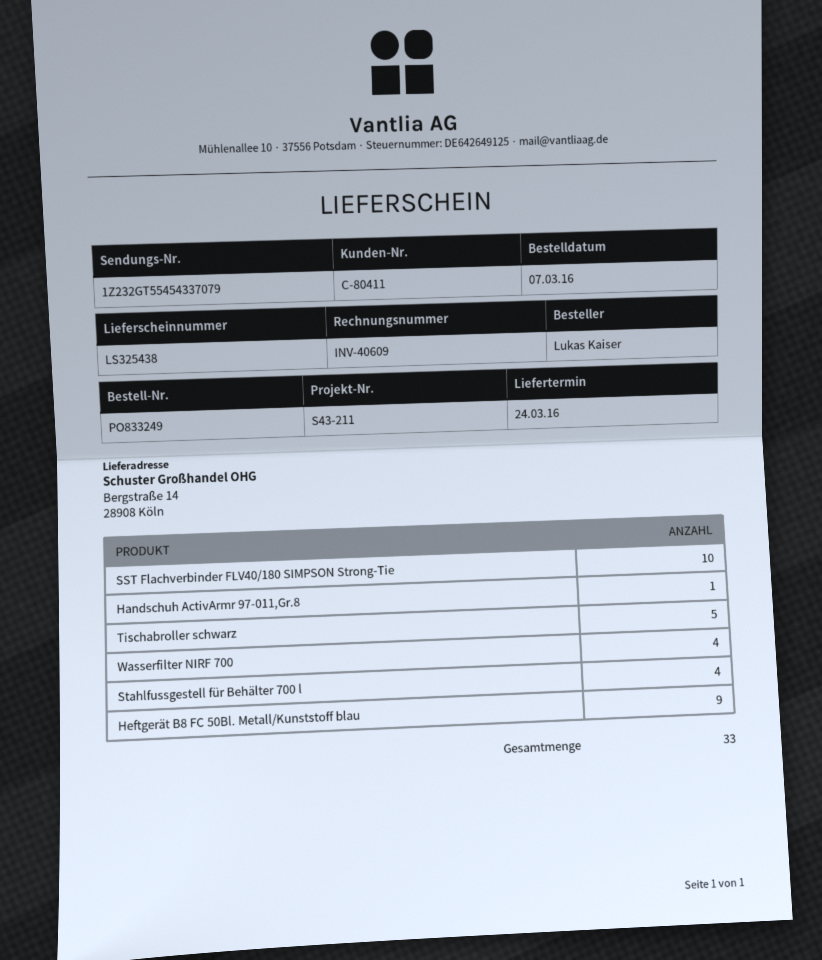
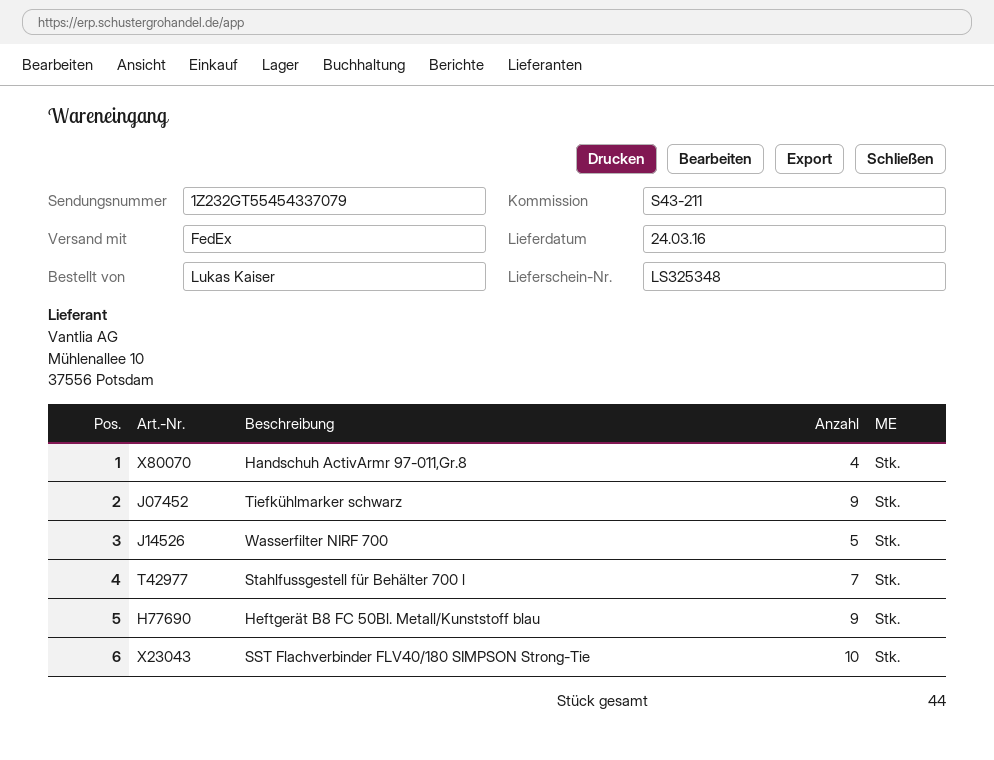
delivery note number: LS325438 -> LS325348
Handschuh ActivArmr 97-011,Gr.8: 1 -> 4
Tischabroller schwarz: 5 -> none
Wasserfilter NIRF 700: 4 -> 5
Stahlfussgestell für Behälter 700 l: 4 -> 7
Tiefkühlmarker schwarz: none -> 9
total quantity: 33 -> 44

